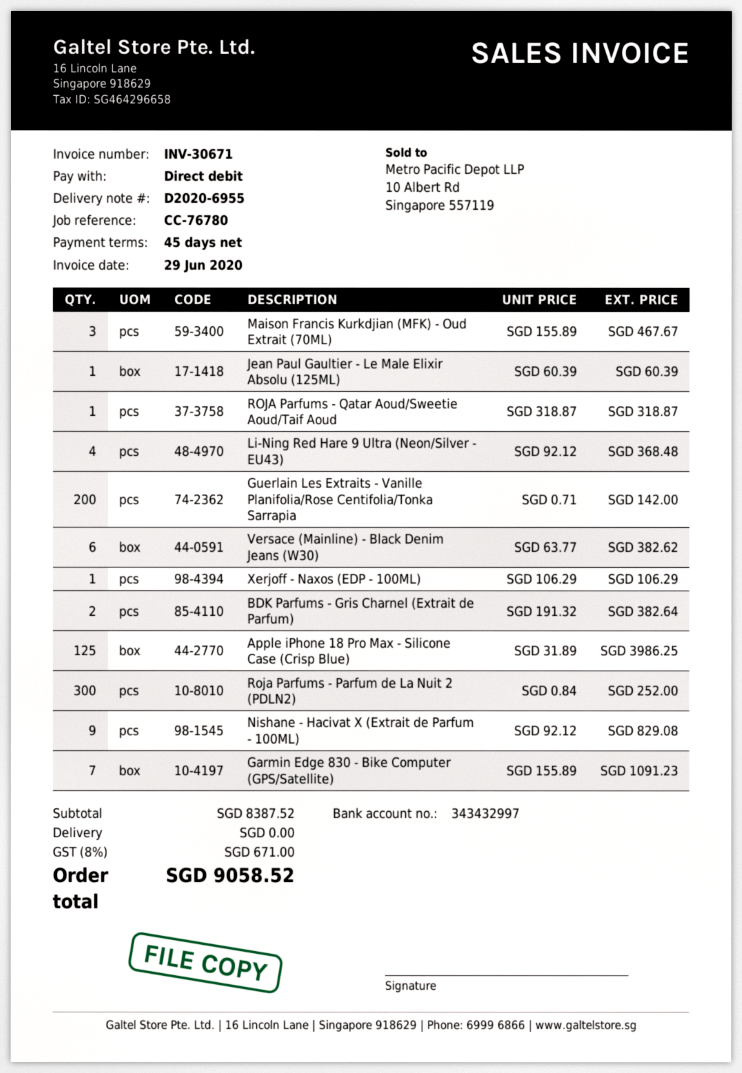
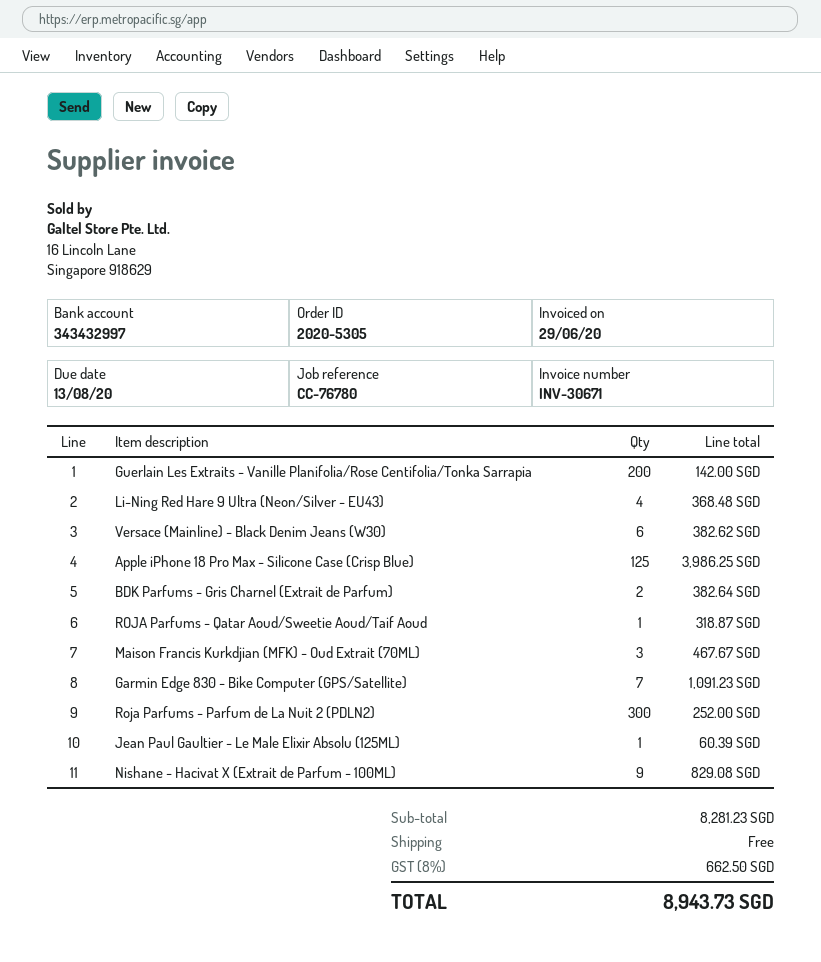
Xerjoff - Naxos (EDP - 100ML): 1 for 106.29 -> none
subtotal: 8387.52 -> 8281.23
tax: 8% = 671.00 -> 8% = 662.50
total: 9058.52 -> 8943.73

